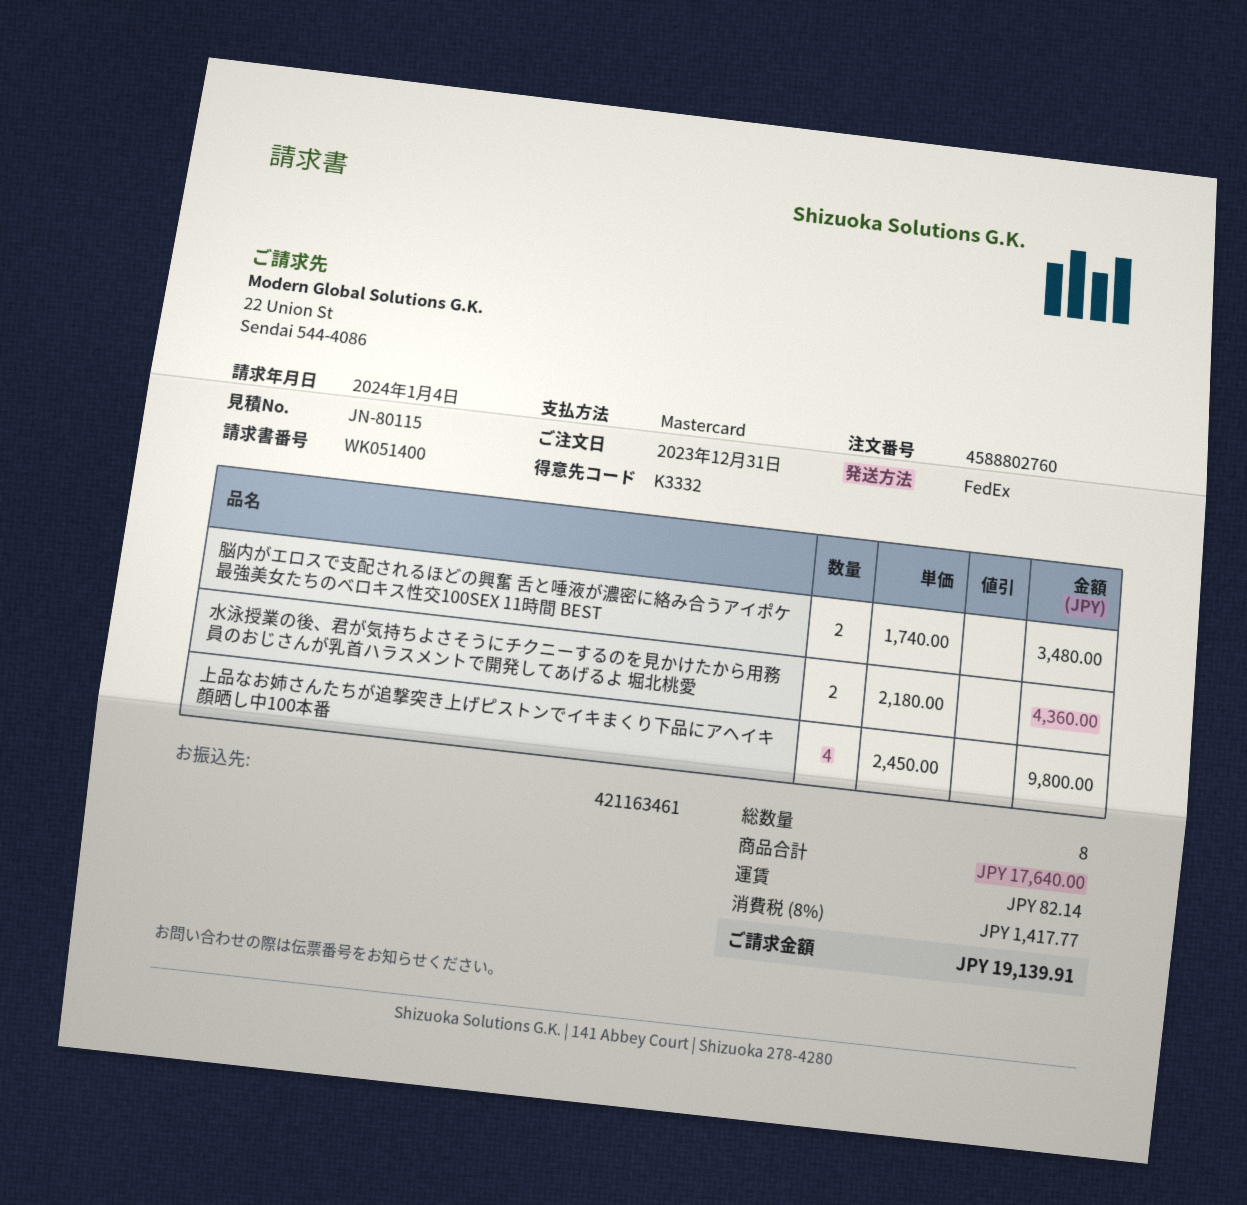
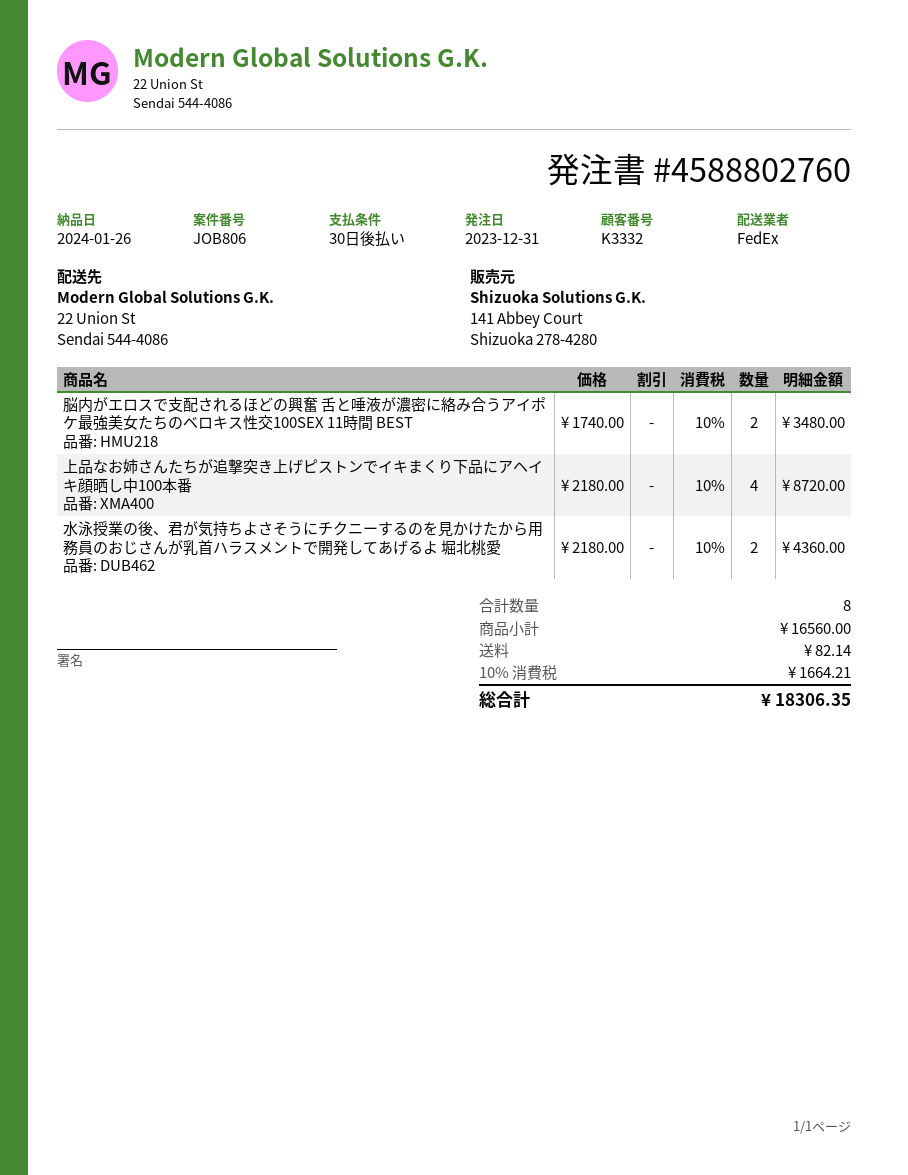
上品なお姉さんたちが追撃突き上げピストンでイキまくり下品にアヘイキ顔晒し中100本番: 4 x 2450.00 = 9800.00 -> 4 x 2180.00 = 8720.00
subtotal: 17640.00 -> 16560.00
tax: 8% = 1417.77 -> 10% = 1664.21
total: 19139.91 -> 18306.35

